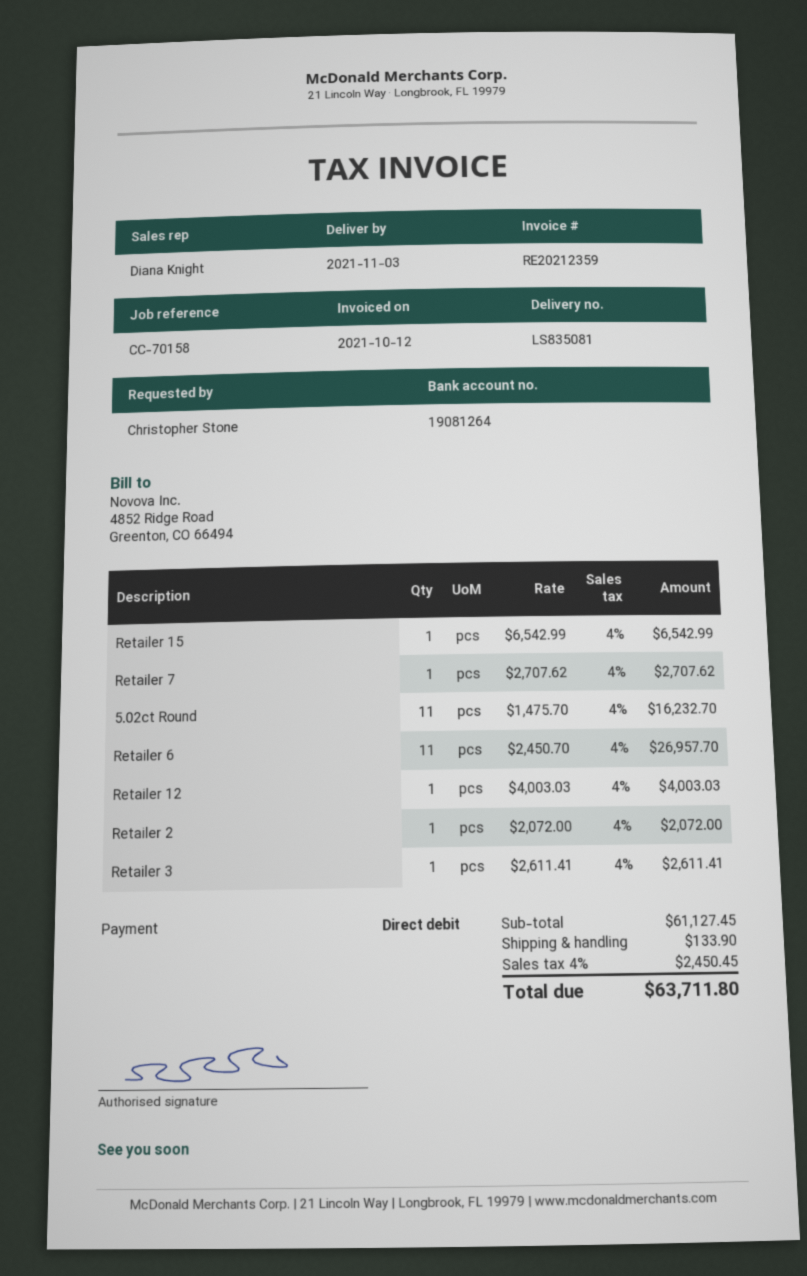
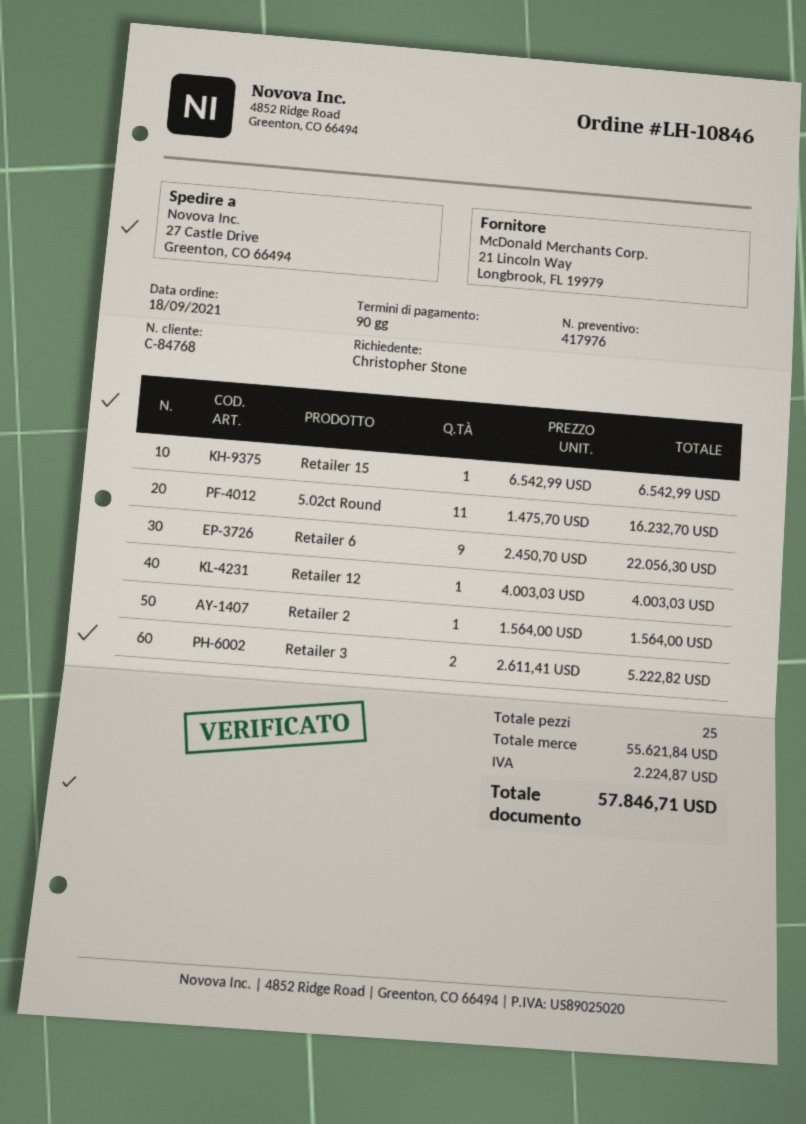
Retailer 7: 1 x 2707.62 = 2707.62 -> none
Retailer 6: 11 x 2450.70 = 26957.70 -> 9 x 2450.70 = 22056.30
Retailer 2: 1 x 2072.00 = 2072.00 -> 1 x 1564.00 = 1564.00
Retailer 3: 1 x 2611.41 = 2611.41 -> 2 x 2611.41 = 5222.82
subtotal: 61127.45 -> 55621.84
shipping: 133.90 -> none
tax: 2450.45 -> 2224.87
total: 63711.80 -> 57846.71

